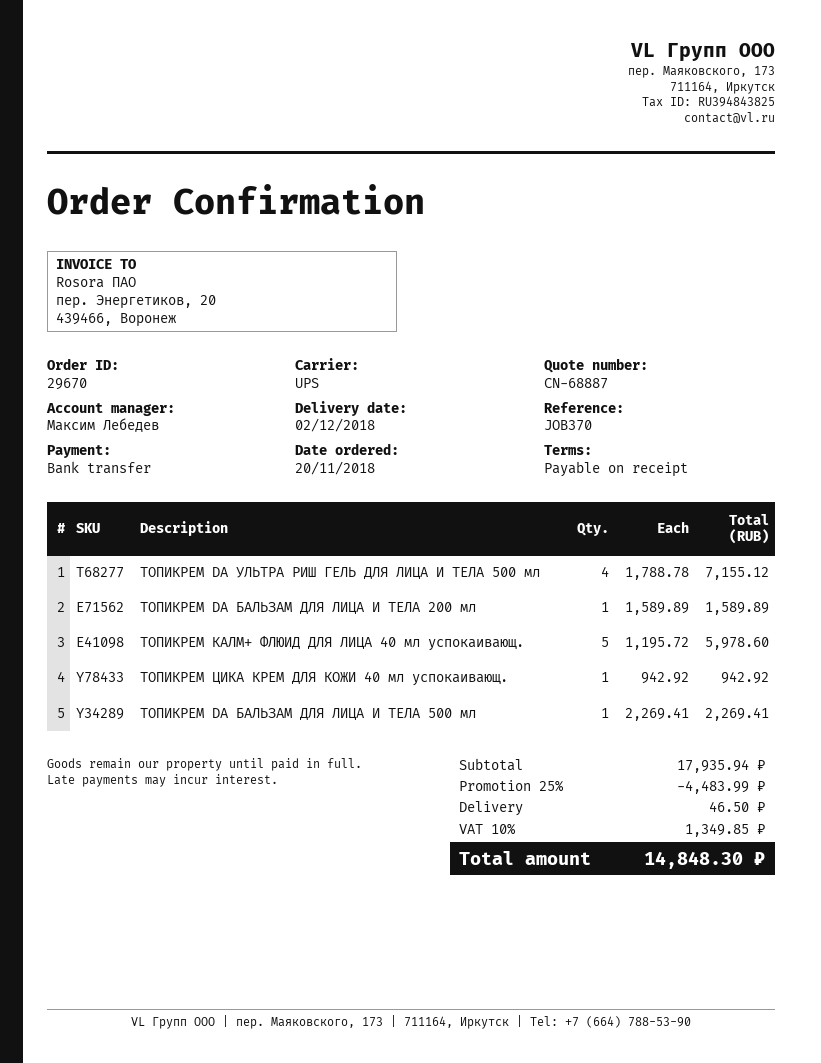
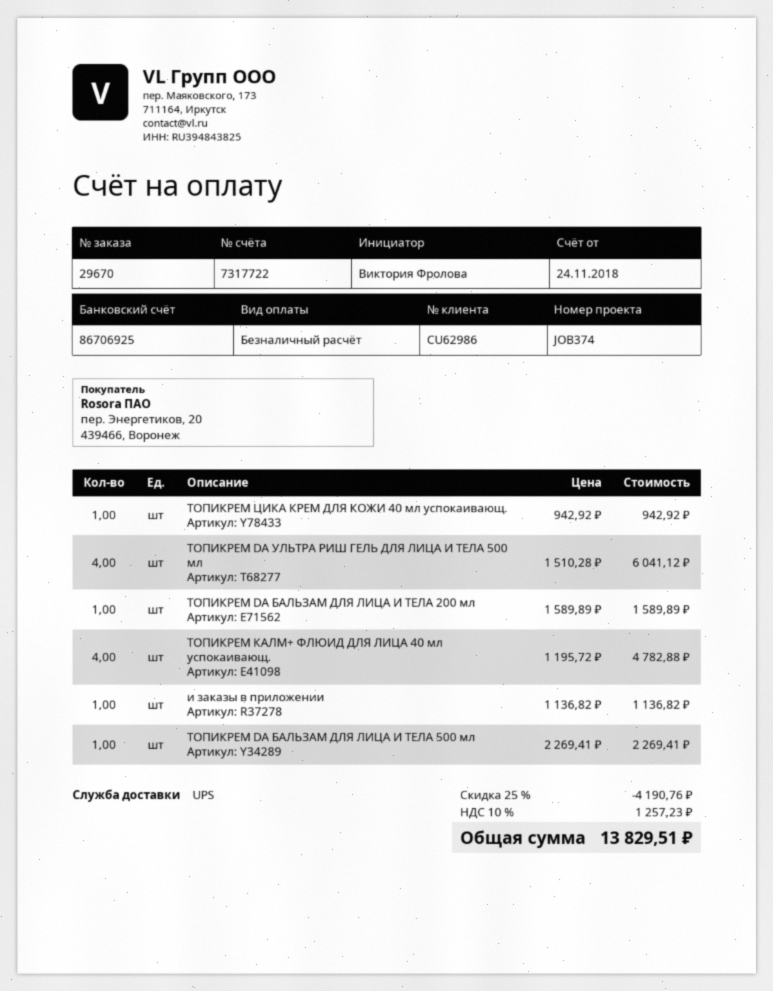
reference: JOB370 -> JOB374
ТОПИКРЕМ DA УЛЬТРА РИШ ГЕЛЬ ДЛЯ ЛИЦА И ТЕЛА 500 мл: 4 x 1788.78 = 7155.12 -> 4 x 1510.28 = 6041.12
ТОПИКРЕМ КАЛМ+ ФЛЮИД ДЛЯ ЛИЦА 40 мл успокаивающ.: 5 x 1195.72 = 5978.60 -> 4 x 1195.72 = 4782.88
и заказы в приложении: none -> 1 x 1136.82 = 1136.82
discount: 25% = 4483.99 -> 25% = 4190.76
shipping: 46.50 -> none
tax: 10% = 1349.85 -> 10% = 1257.23
total: 14848.30 -> 13829.51

